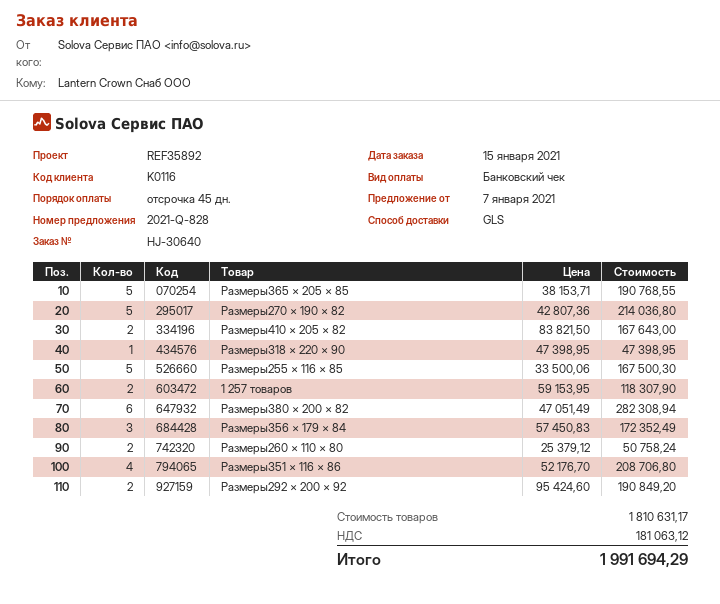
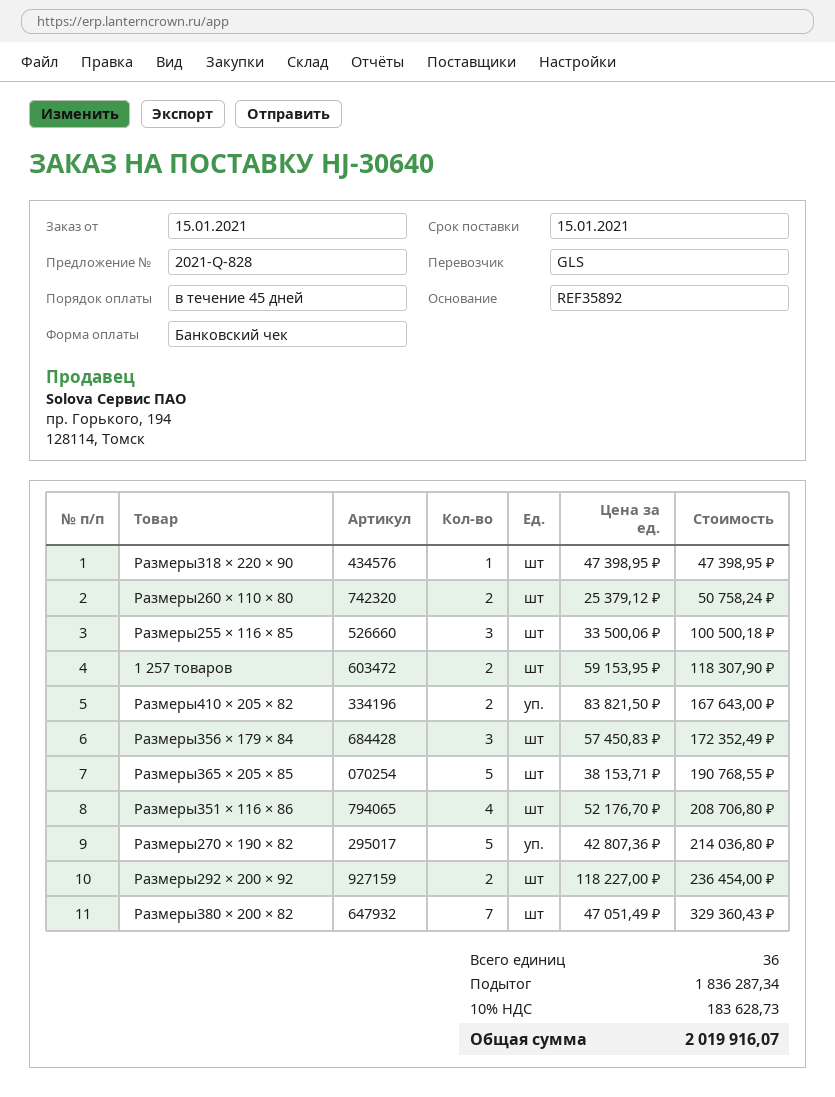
Размеры255 × 116 × 85: 5 x 33500.06 = 167500.30 -> 3 x 33500.06 = 100500.18
Размеры380 × 200 × 82: 6 x 47051.49 = 282308.94 -> 7 x 47051.49 = 329360.43
Размеры292 × 200 × 92: 2 x 95424.60 = 190849.20 -> 2 x 118227.00 = 236454.00
subtotal: 1810631.17 -> 1836287.34
tax: 181063.12 -> 183628.73
total: 1991694.29 -> 2019916.07

